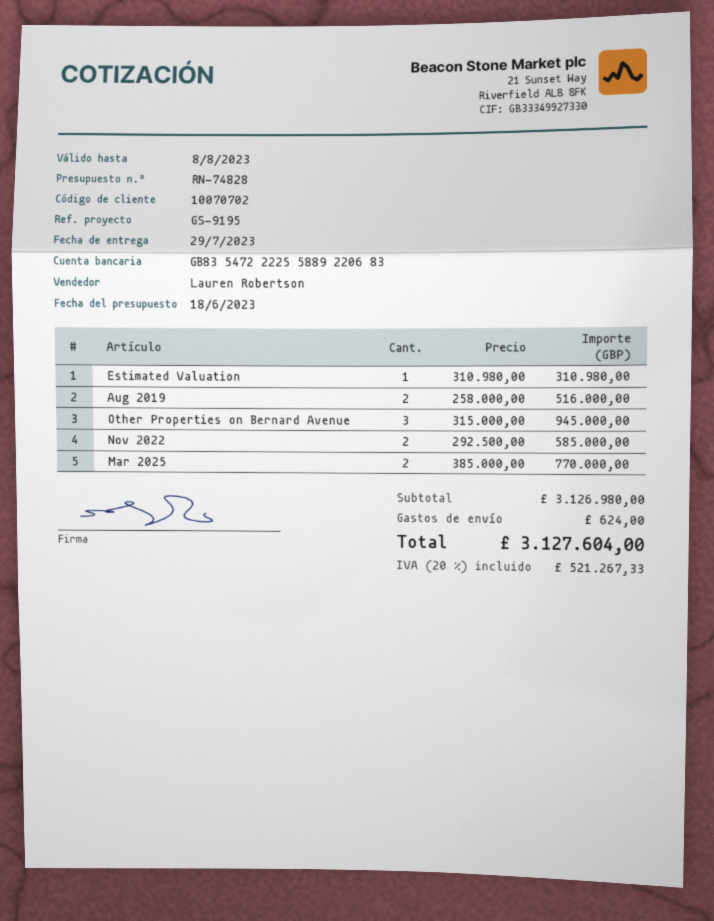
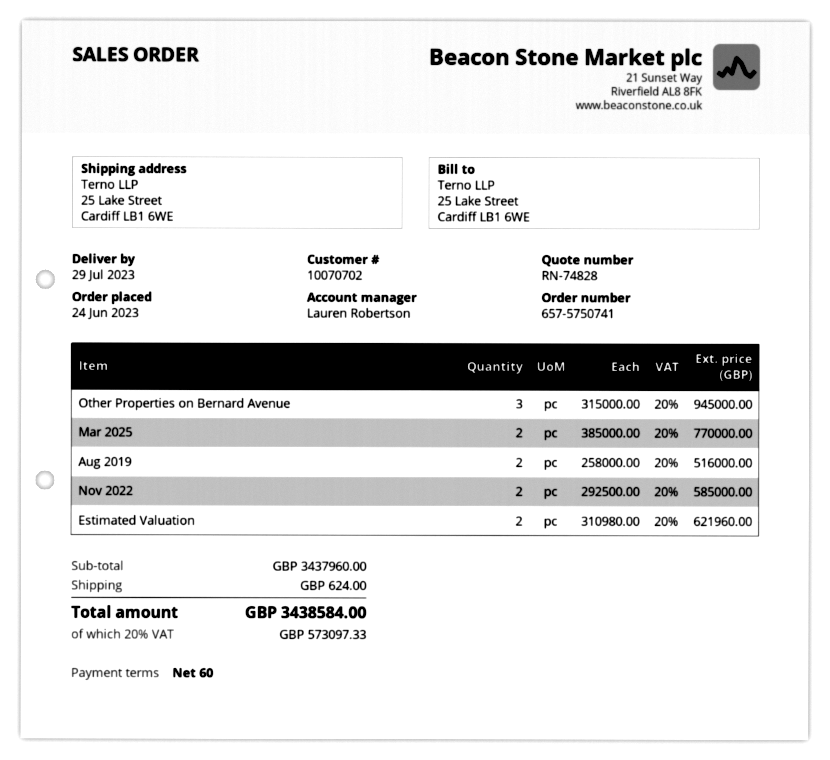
Estimated Valuation: 1 x 310980.00 = 310980.00 -> 2 x 310980.00 = 621960.00
subtotal: 3126980.00 -> 3437960.00
tax: 20% = 521267.33 -> 20% = 573097.33
total: 3127604.00 -> 3438584.00

